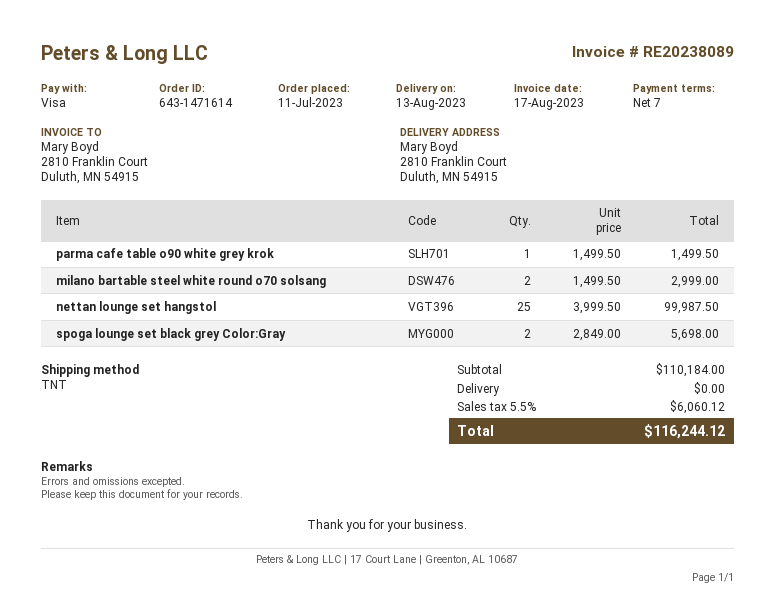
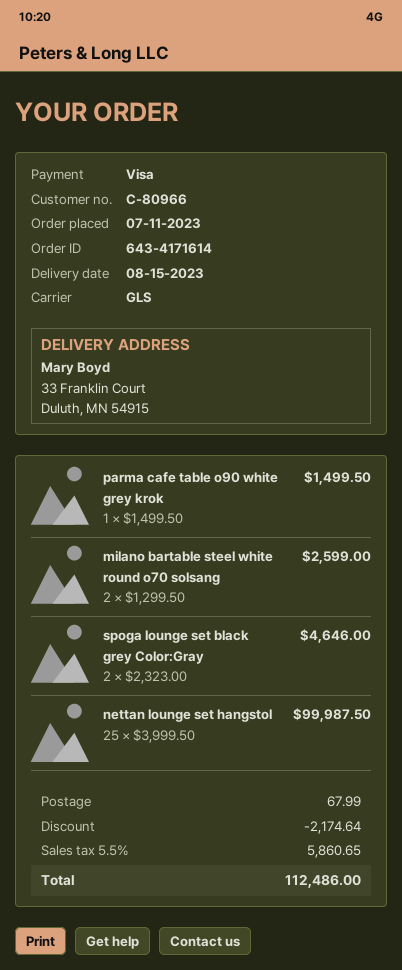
order number: 643-1471614 -> 643-4171614
delivery date: 2023-08-13 -> 2023-08-15
shipping method: TNT -> GLS
ship to: 2810 Franklin Court, Duluth, MN 54915 -> 33 Franklin Court, Duluth, MN 54915
milano bartable steel white round o70 solsang: 2 x 1499.50 = 2999.00 -> 2 x 1299.50 = 2599.00
spoga lounge set black grey Color:Gray: 2 x 2849.00 = 5698.00 -> 2 x 2323.00 = 4646.00
discount: none -> 2174.64
shipping: 0.00 -> 67.99
tax: 5.5% = 6060.12 -> 5.5% = 5860.65
total: 116244.12 -> 112486.00

